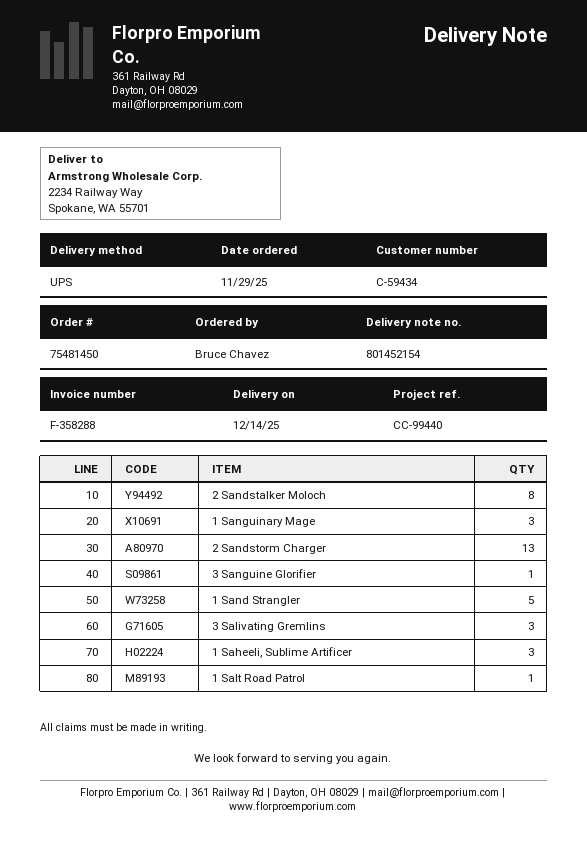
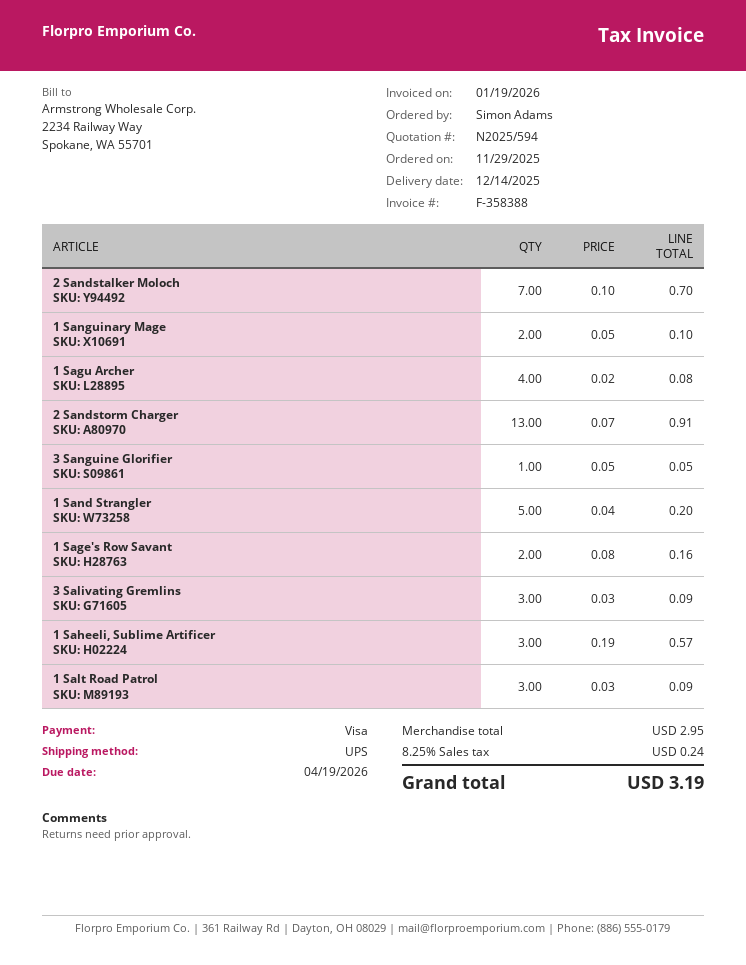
invoice number: F-358288 -> F-358388
ordered by: Bruce Chavez -> Simon Adams
2 Sandstalker Moloch: 8 -> 7
1 Sanguinary Mage: 3 -> 2
1 Salt Road Patrol: 1 -> 3
1 Sagu Archer: none -> 4
1 Sage's Row Savant: none -> 2

